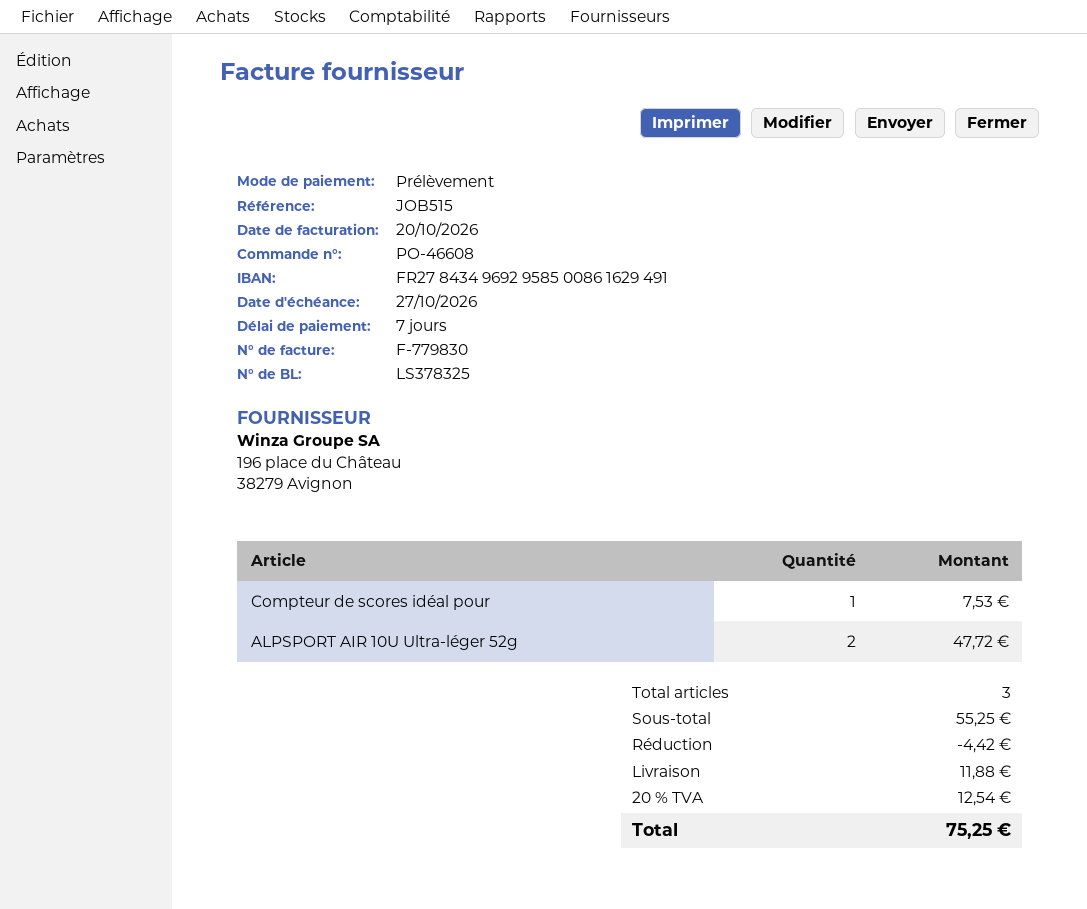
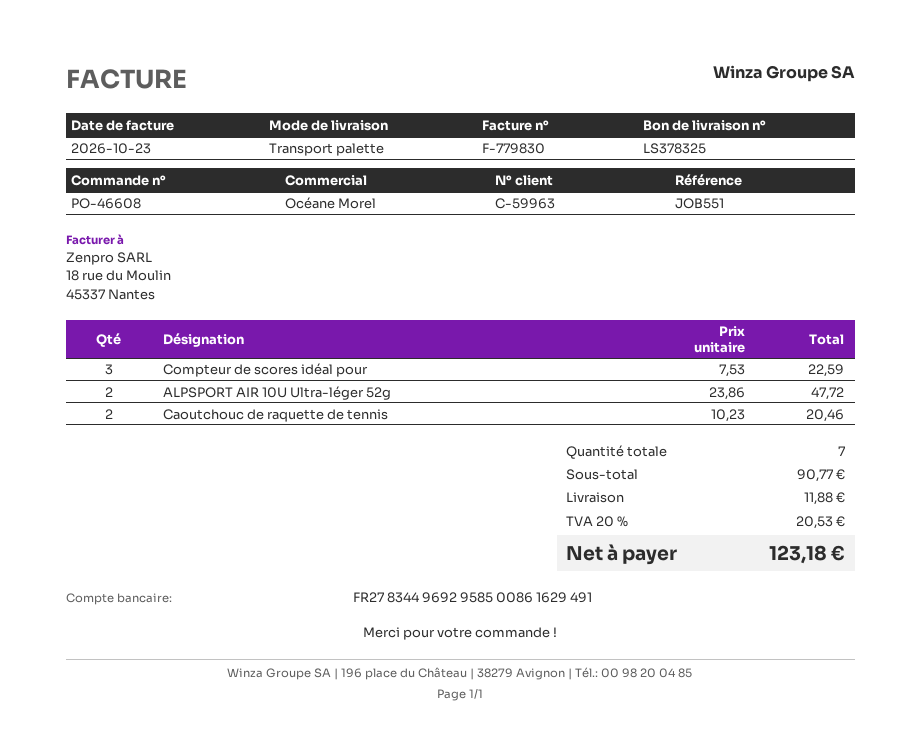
invoice date: 2026-10-20 -> 2026-10-23
reference: JOB515 -> JOB551
bank account: FR2784349692958500861629491 -> FR2783449692958500861629491
Compteur de scores idéal pour: 1 for 7.53 -> 3 for 22.59
Caoutchouc de raquette de tennis: none -> 2 for 20.46
total quantity: 3 -> 7
subtotal: 55.25 -> 90.77
discount: 4.42 -> none
tax: 20% = 12.54 -> 20% = 20.53
total: 75.25 -> 123.18

